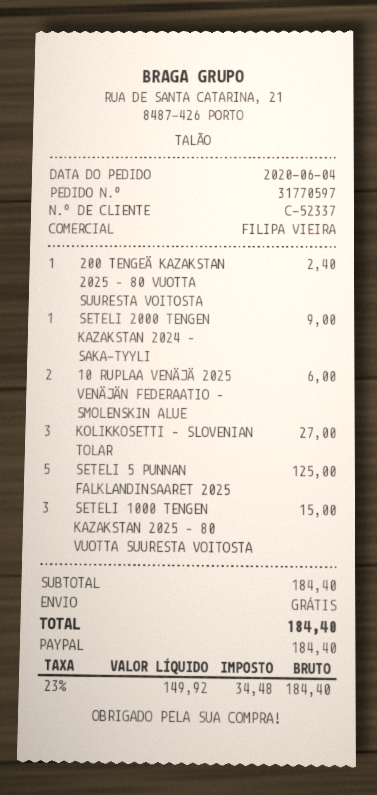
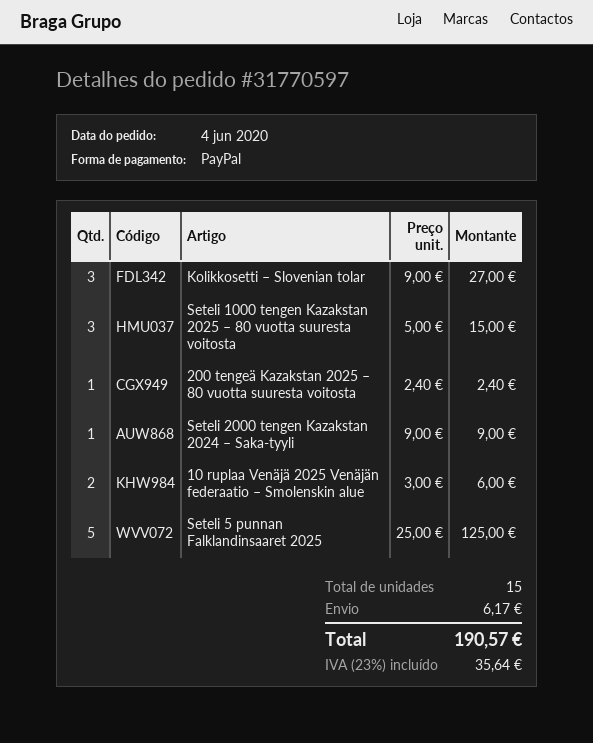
shipping: 0.00 -> 6.17
tax: 23% = 34.48 -> 23% = 35.64
total: 184.40 -> 190.57

